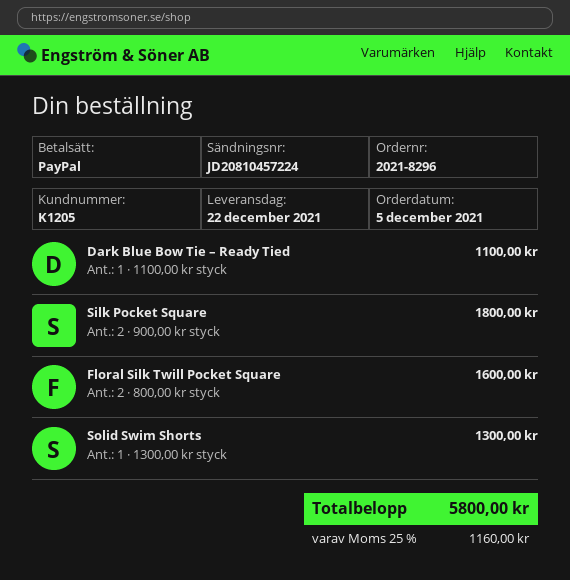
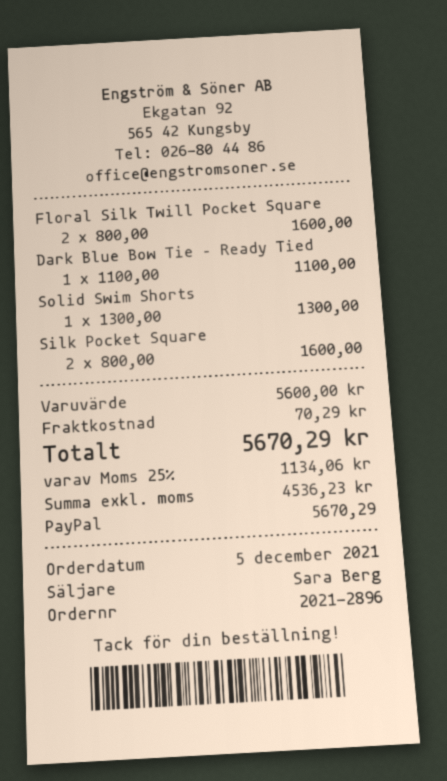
order number: 2021-8296 -> 2021-2896
Silk Pocket Square: 2 x 900.00 = 1800.00 -> 2 x 800.00 = 1600.00
shipping: none -> 70.29
tax: 25% = 1160.00 -> 25% = 1134.06
total: 5800.00 -> 5670.29

